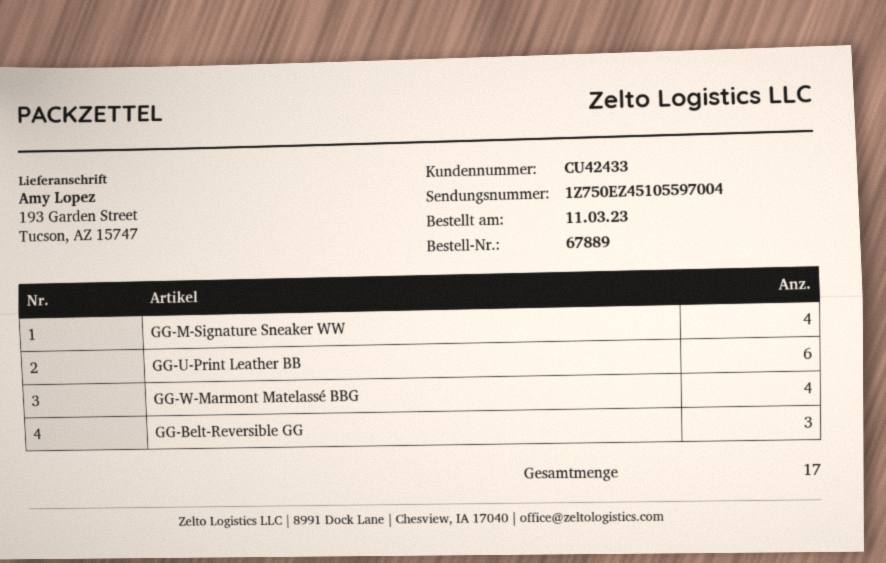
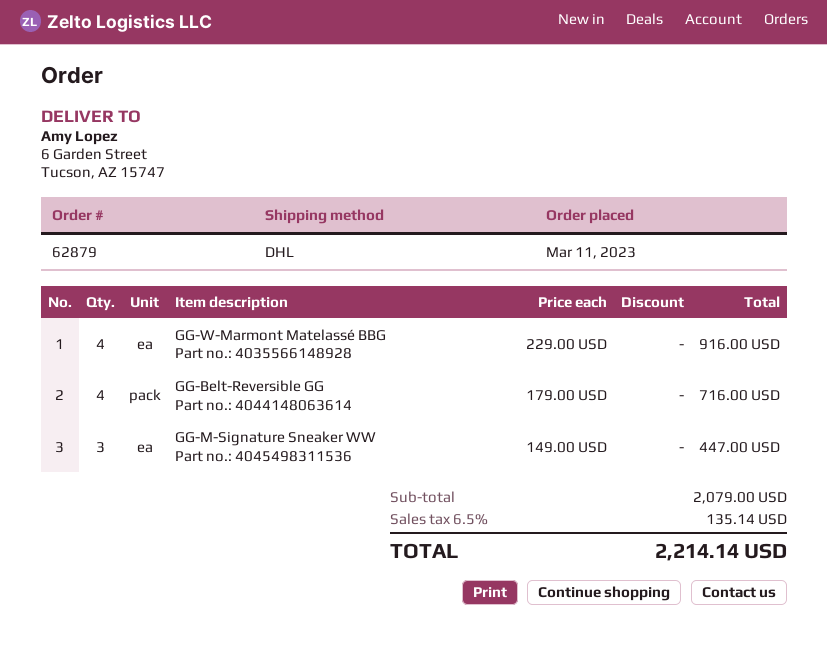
order number: 67889 -> 62879
ship to: 193 Garden Street, Tucson, AZ 15747 -> 6 Garden Street, Tucson, AZ 15747
GG-M-Signature Sneaker WW: 4 -> 3
GG-U-Print Leather BB: 6 -> none
GG-Belt-Reversible GG: 3 -> 4

